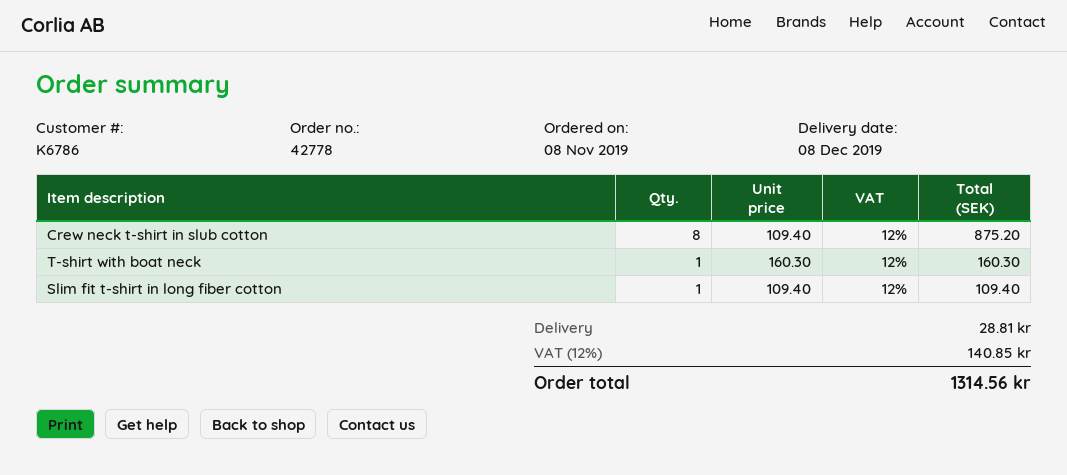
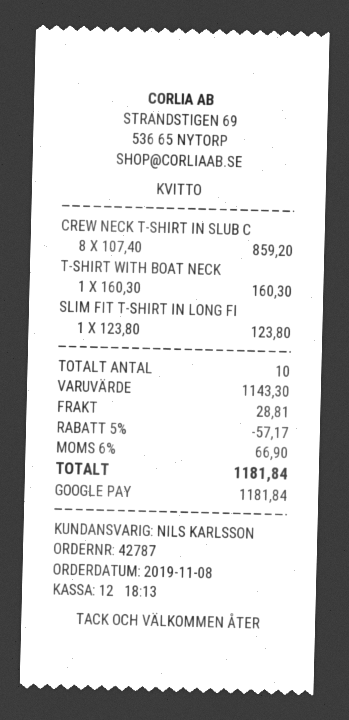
order number: 42778 -> 42787
Crew neck t-shirt in slub cotton: 8 x 109.40 = 875.20 -> 8 x 107.40 = 859.20
Slim fit t-shirt in long fiber cotton: 1 x 109.40 = 109.40 -> 1 x 123.80 = 123.80
discount: none -> 5% = 57.17
tax: 12% = 140.85 -> 6% = 66.90
total: 1314.56 -> 1181.84

